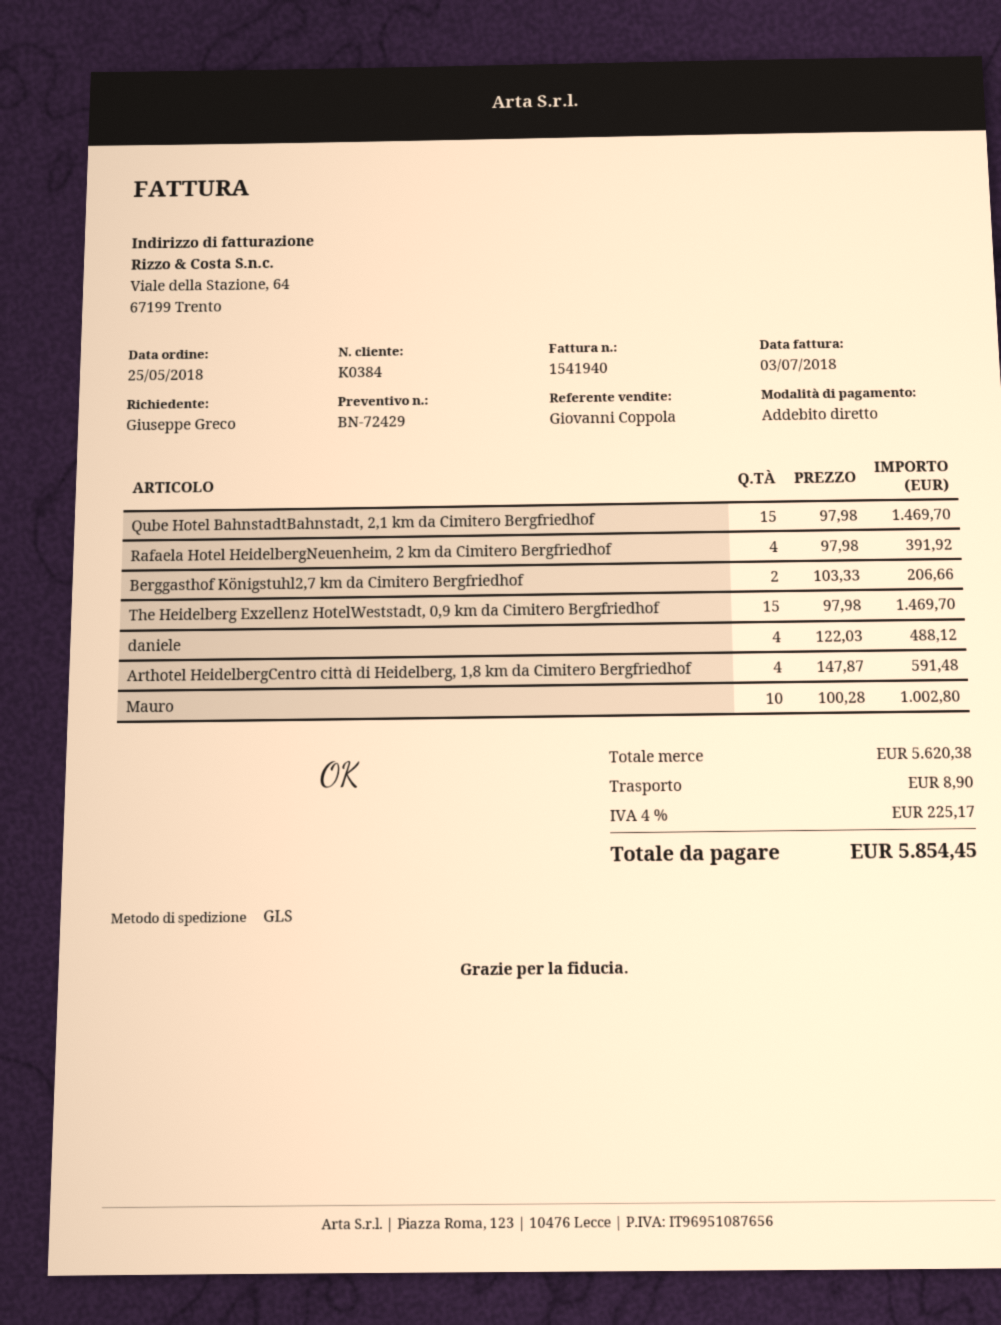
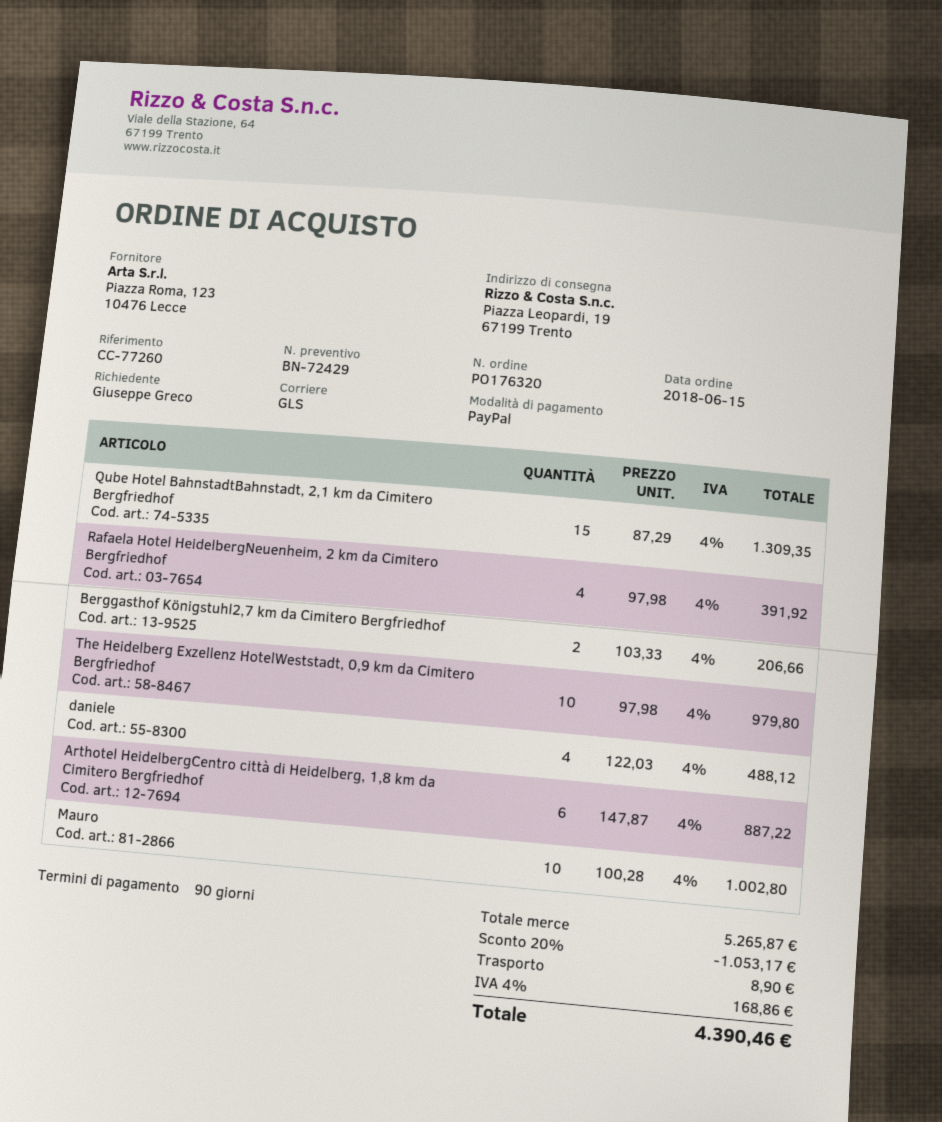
order date: 2018-05-25 -> 2018-06-15
payment method: direct debit -> PayPal
Qube Hotel BahnstadtBahnstadt, 2,1 km da Cimitero Bergfriedhof: 15 x 97.98 = 1469.70 -> 15 x 87.29 = 1309.35
The Heidelberg Exzellenz HotelWeststadt, 0,9 km da Cimitero Bergfriedhof: 15 x 97.98 = 1469.70 -> 10 x 97.98 = 979.80
Arthotel HeidelbergCentro città di Heidelberg, 1,8 km da Cimitero Bergfriedhof: 4 x 147.87 = 591.48 -> 6 x 147.87 = 887.22
subtotal: 5620.38 -> 5265.87
discount: none -> 20% = 1053.17
tax: 4% = 225.17 -> 4% = 168.86
total: 5854.45 -> 4390.46

